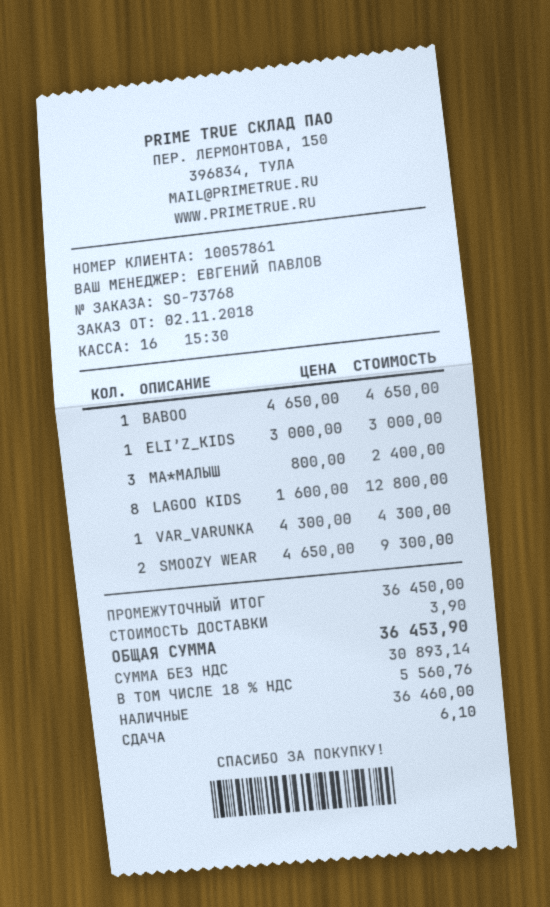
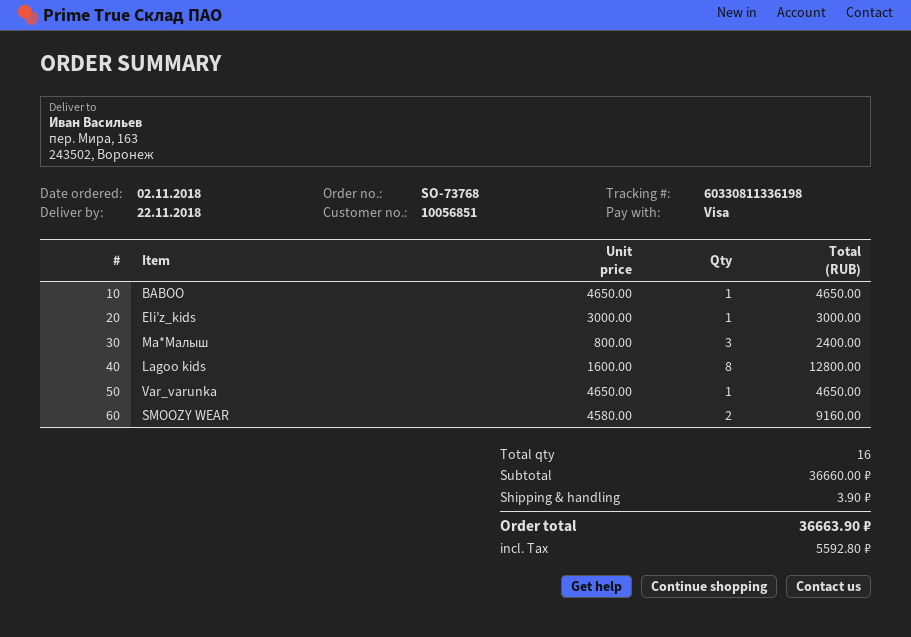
customer number: 10057861 -> 10056851
payment method: cash -> Visa
VAR_VARUNKA: 1 x 4300.00 = 4300.00 -> 1 x 4650.00 = 4650.00
SMOOZY WEAR: 2 x 4650.00 = 9300.00 -> 2 x 4580.00 = 9160.00
subtotal: 36450.00 -> 36660.00
tax: 5560.76 -> 5592.80
total: 36453.90 -> 36663.90

